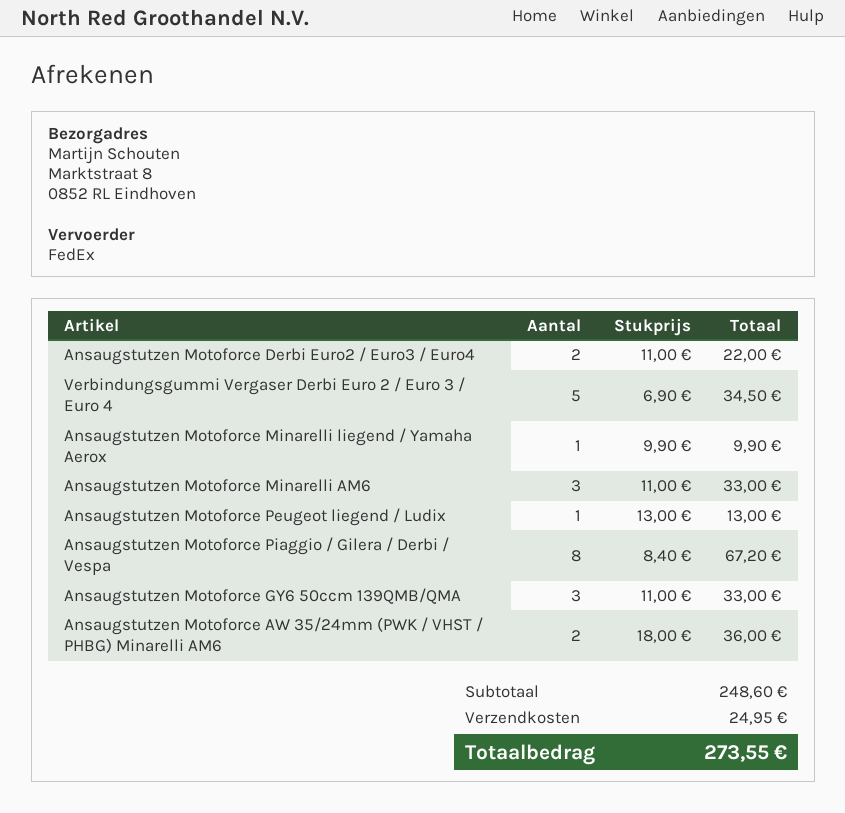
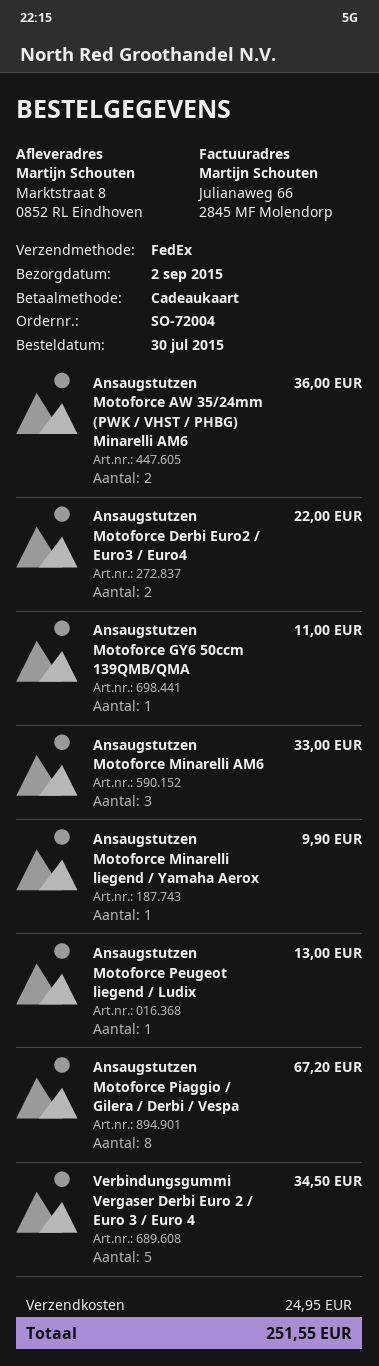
Ansaugstutzen Motoforce GY6 50ccm 139QMB/QMA: 3 for 33.00 -> 1 for 11.00
total: 273.55 -> 251.55

